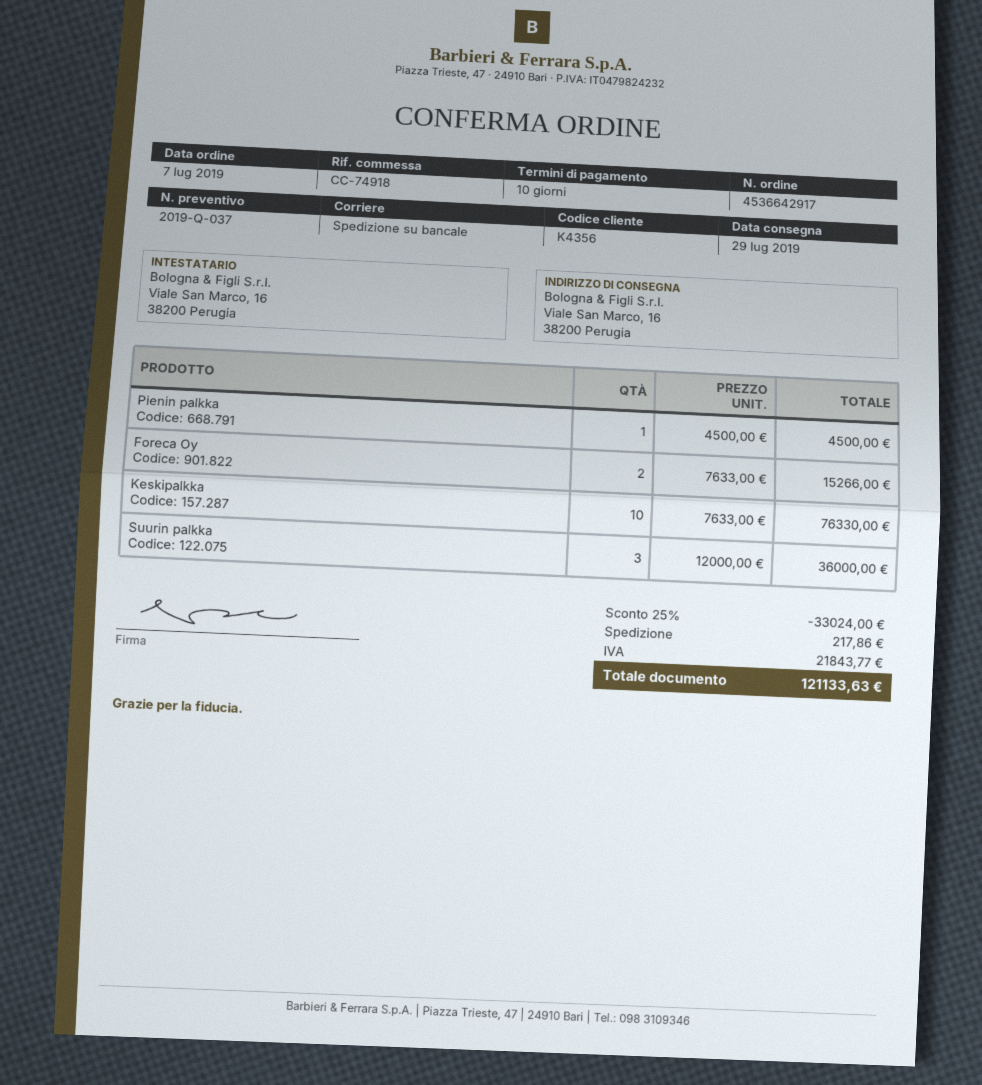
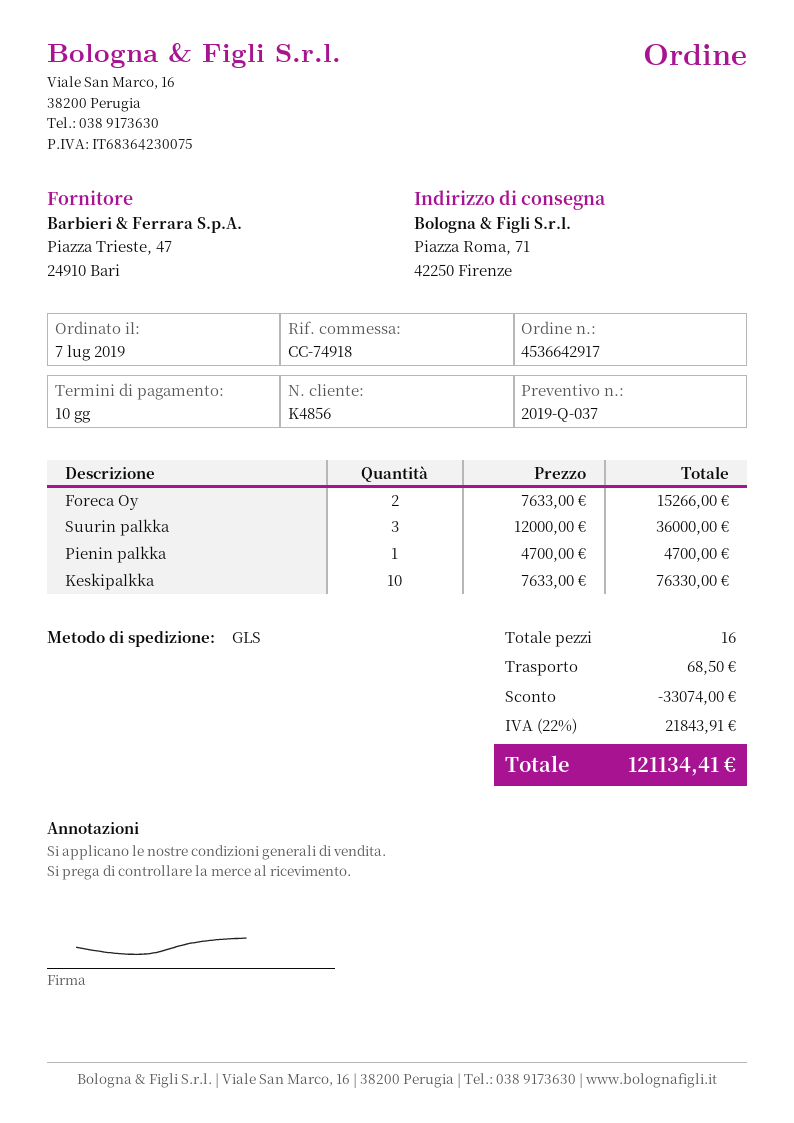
customer number: K4356 -> K4856
shipping method: pallet freight -> GLS
ship to: Viale San Marco, 16, 38200 Perugia -> Piazza Roma, 71, 42250 Firenze
Pienin palkka: 1 x 4500.00 = 4500.00 -> 1 x 4700.00 = 4700.00
discount: 33024.00 -> 33074.00
shipping: 217.86 -> 68.50
tax: 21843.77 -> 21843.91
total: 121133.63 -> 121134.41

